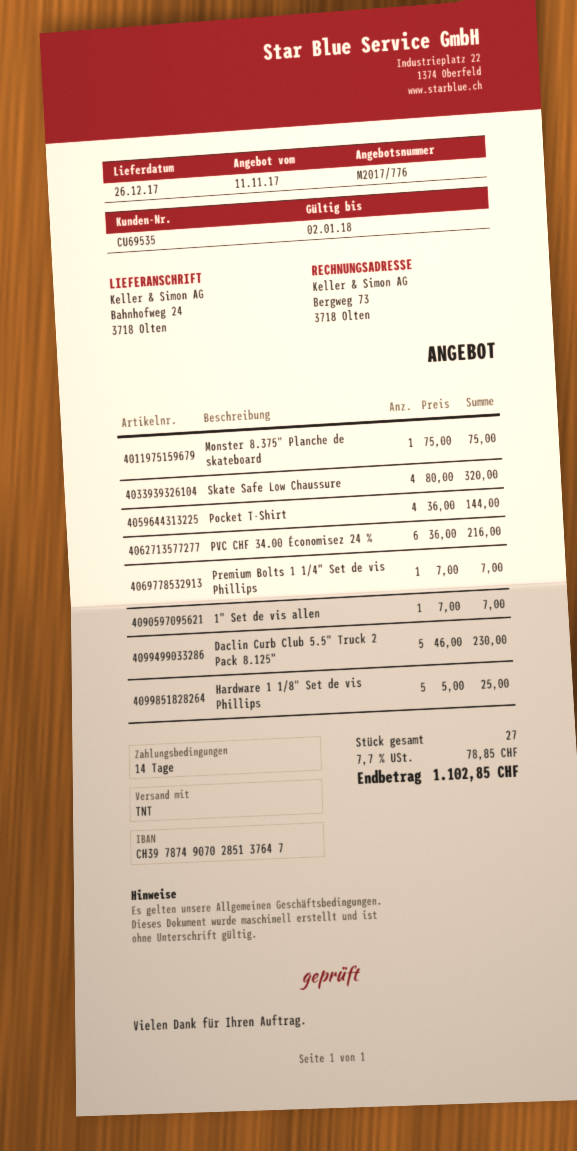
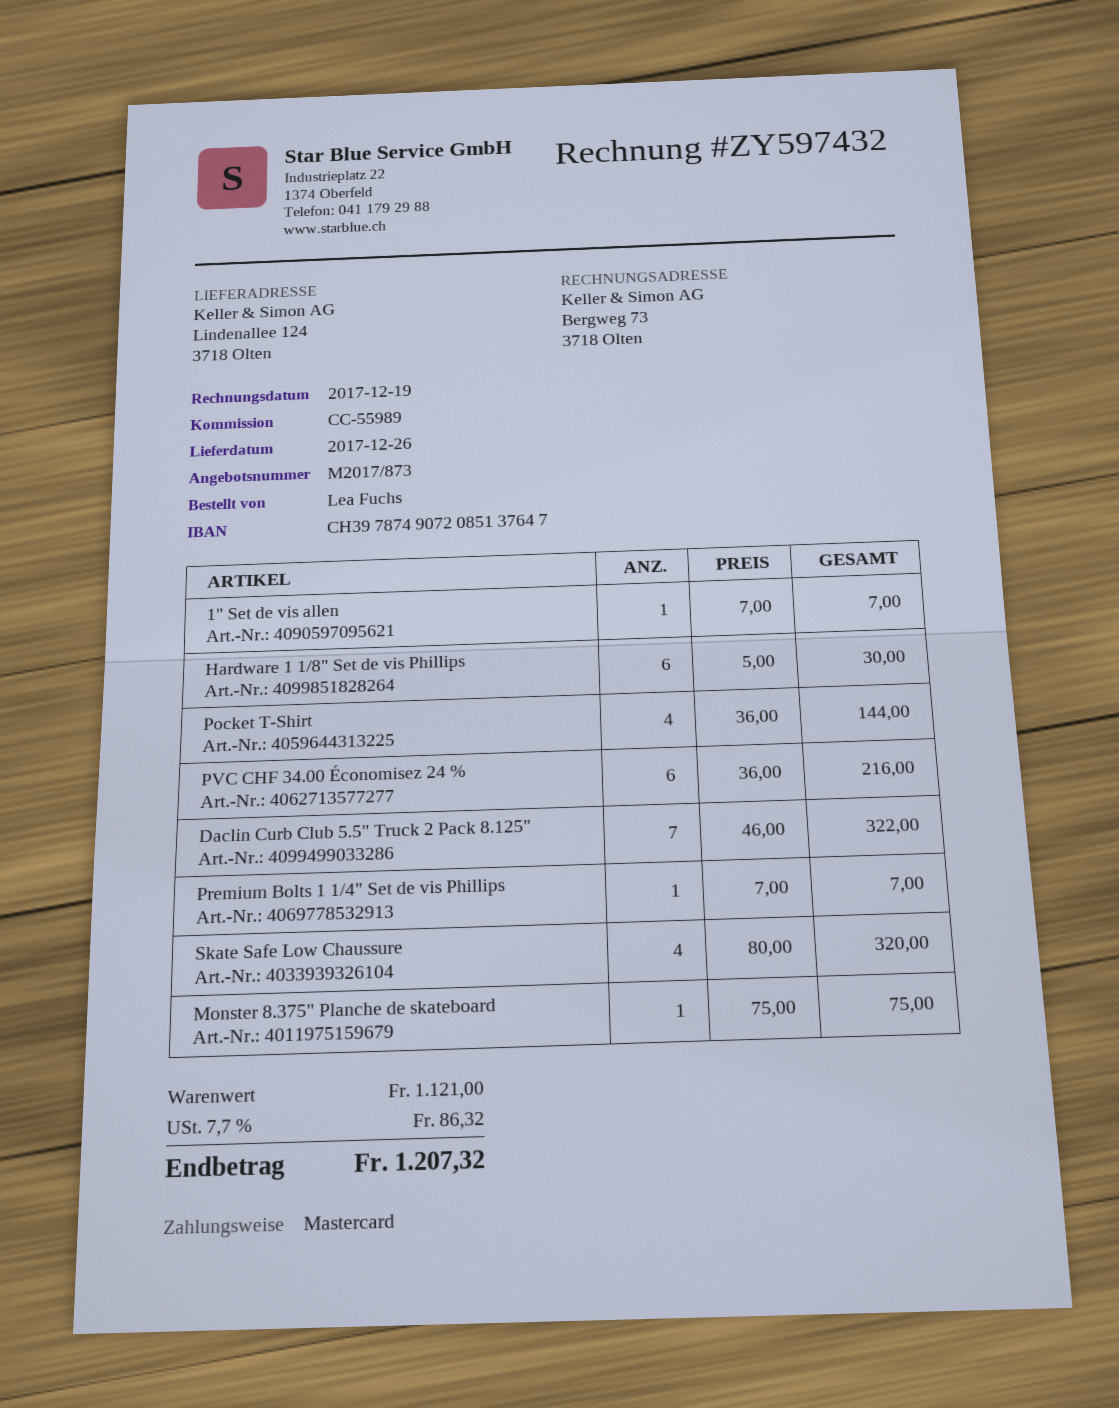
quote number: M2017/776 -> M2017/873
bank account: CH3978749070285137647 -> CH3978749072085137647
ship to: Bahnhofweg 24, 3718 Olten -> Lindenallee 124, 3718 Olten
Daclin Curb Club 5.5" Truck 2 Pack 8.125": 5 x 46.00 = 230.00 -> 7 x 46.00 = 322.00
Hardware 1 1/8" Set de vis Phillips: 5 x 5.00 = 25.00 -> 6 x 5.00 = 30.00
tax: 7.7% = 78.85 -> 7.7% = 86.32
total: 1102.85 -> 1207.32

